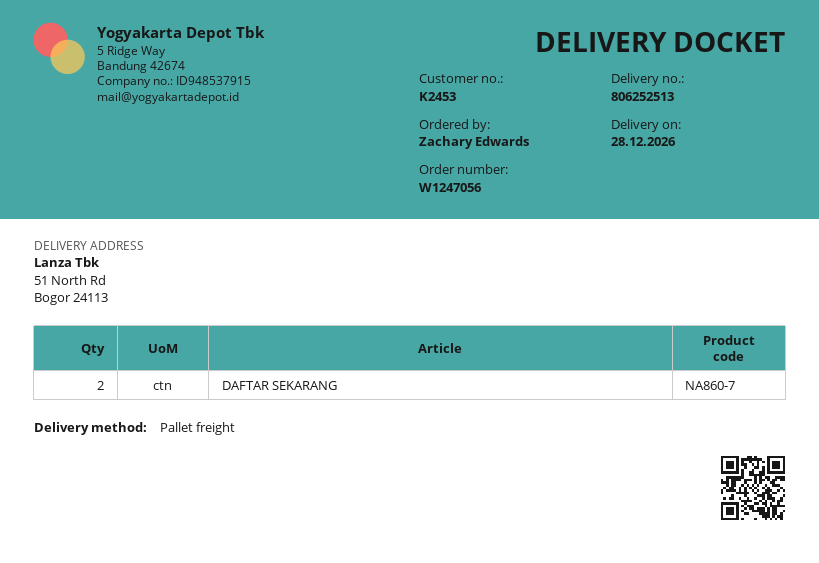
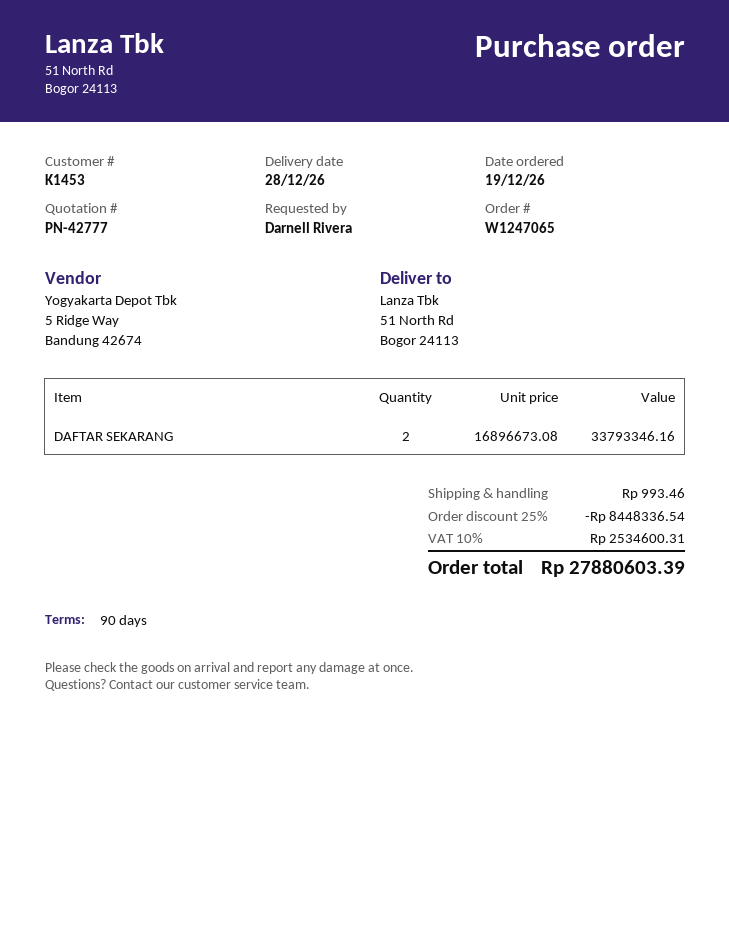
order number: W1247056 -> W1247065
customer number: K2453 -> K1453
ordered by: Zachary Edwards -> Darnell Rivera

